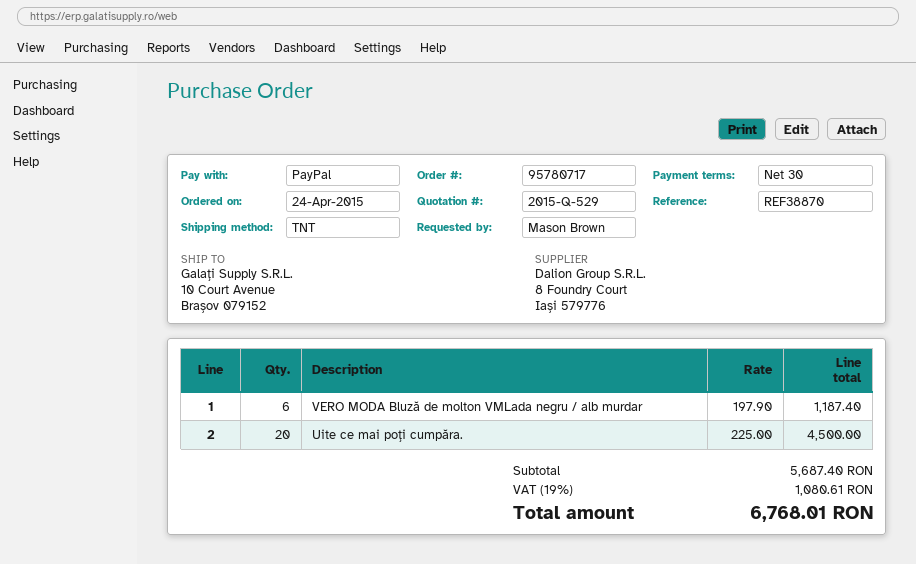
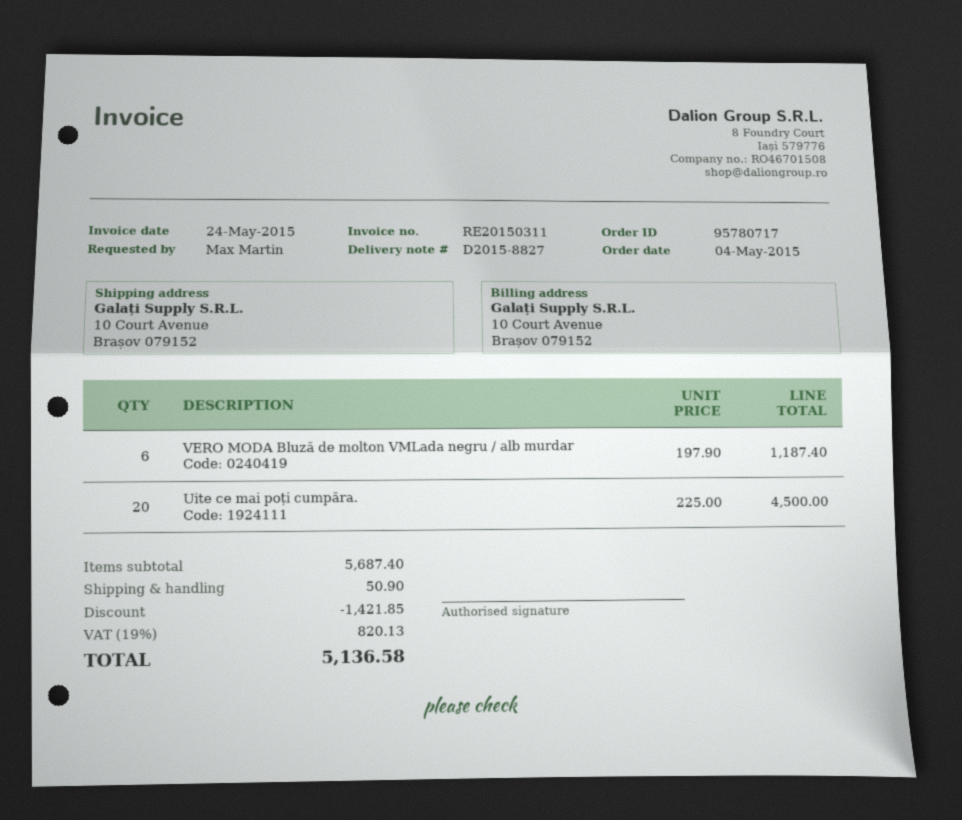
order date: 2015-04-24 -> 2015-05-04
ordered by: Mason Brown -> Max Martin
discount: none -> 1421.85
shipping: none -> 50.90
tax: 19% = 1080.61 -> 19% = 820.13
total: 6768.01 -> 5136.58

